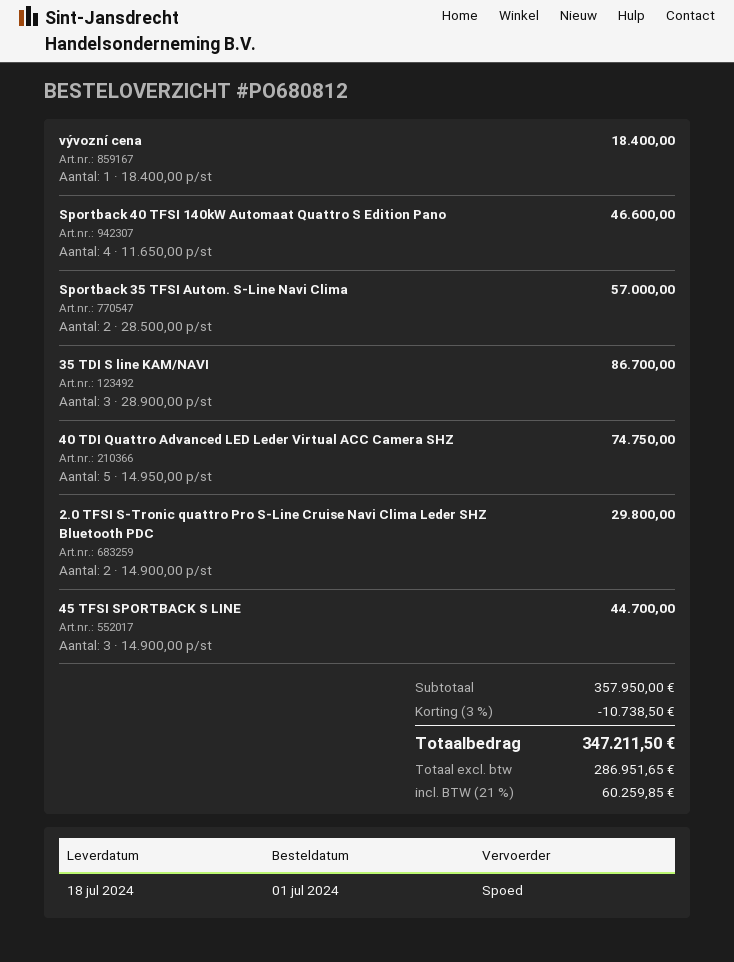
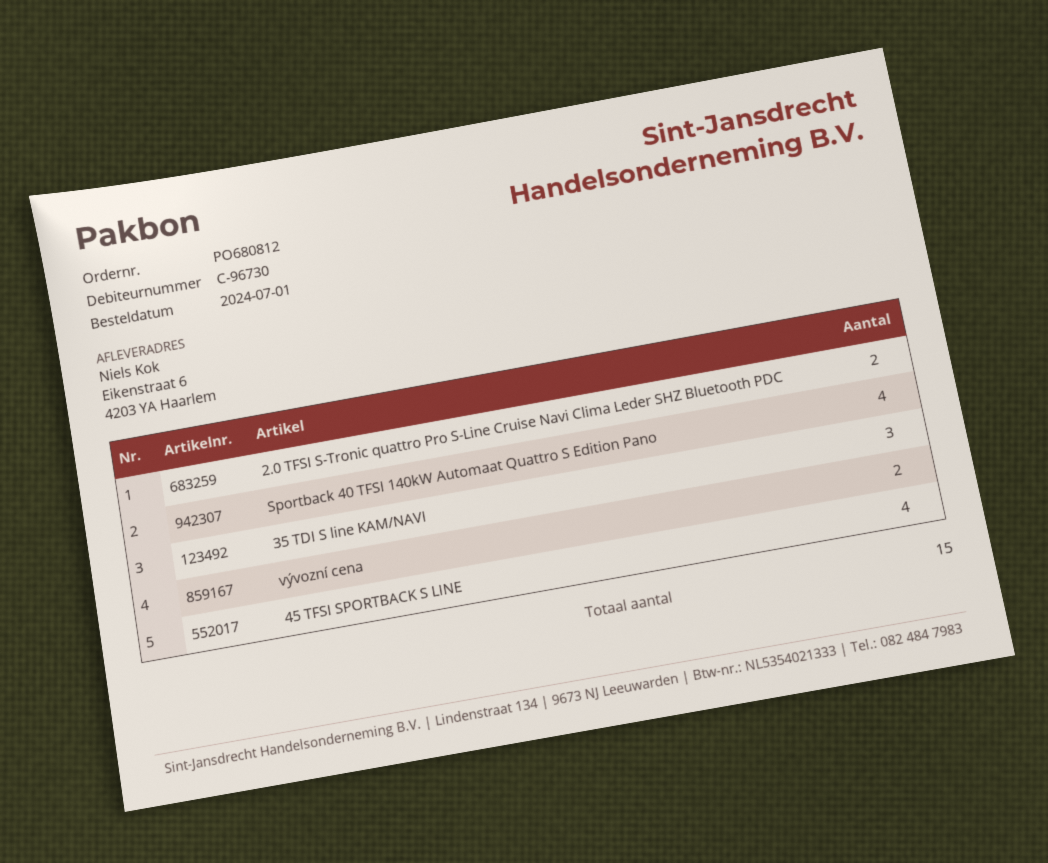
vývozní cena: 1 -> 2
Sportback 35 TFSI Autom. S-Line Navi Clima: 2 -> none
40 TDI Quattro Advanced LED Leder Virtual ACC Camera SHZ: 5 -> none
45 TFSI SPORTBACK S LINE: 3 -> 4

